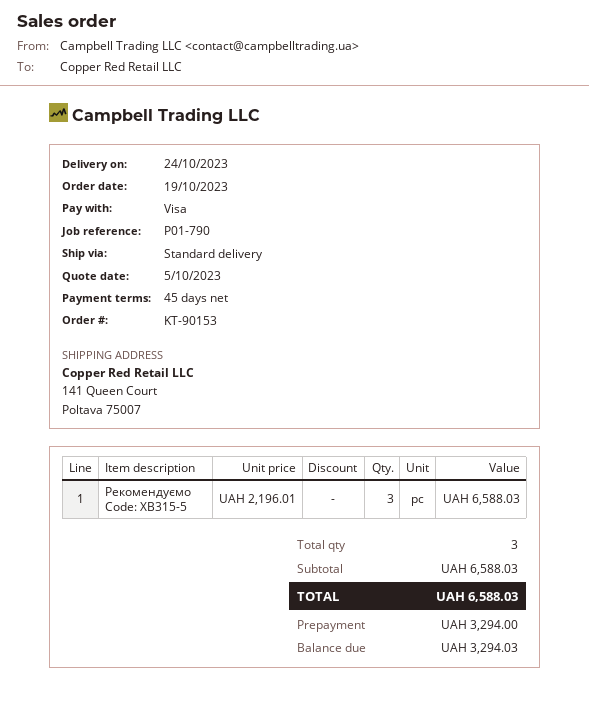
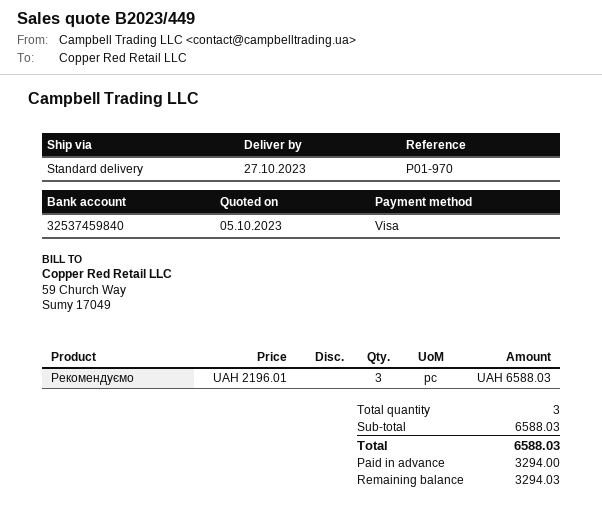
delivery date: 2023-10-24 -> 2023-10-27
reference: P01-790 -> P01-970

